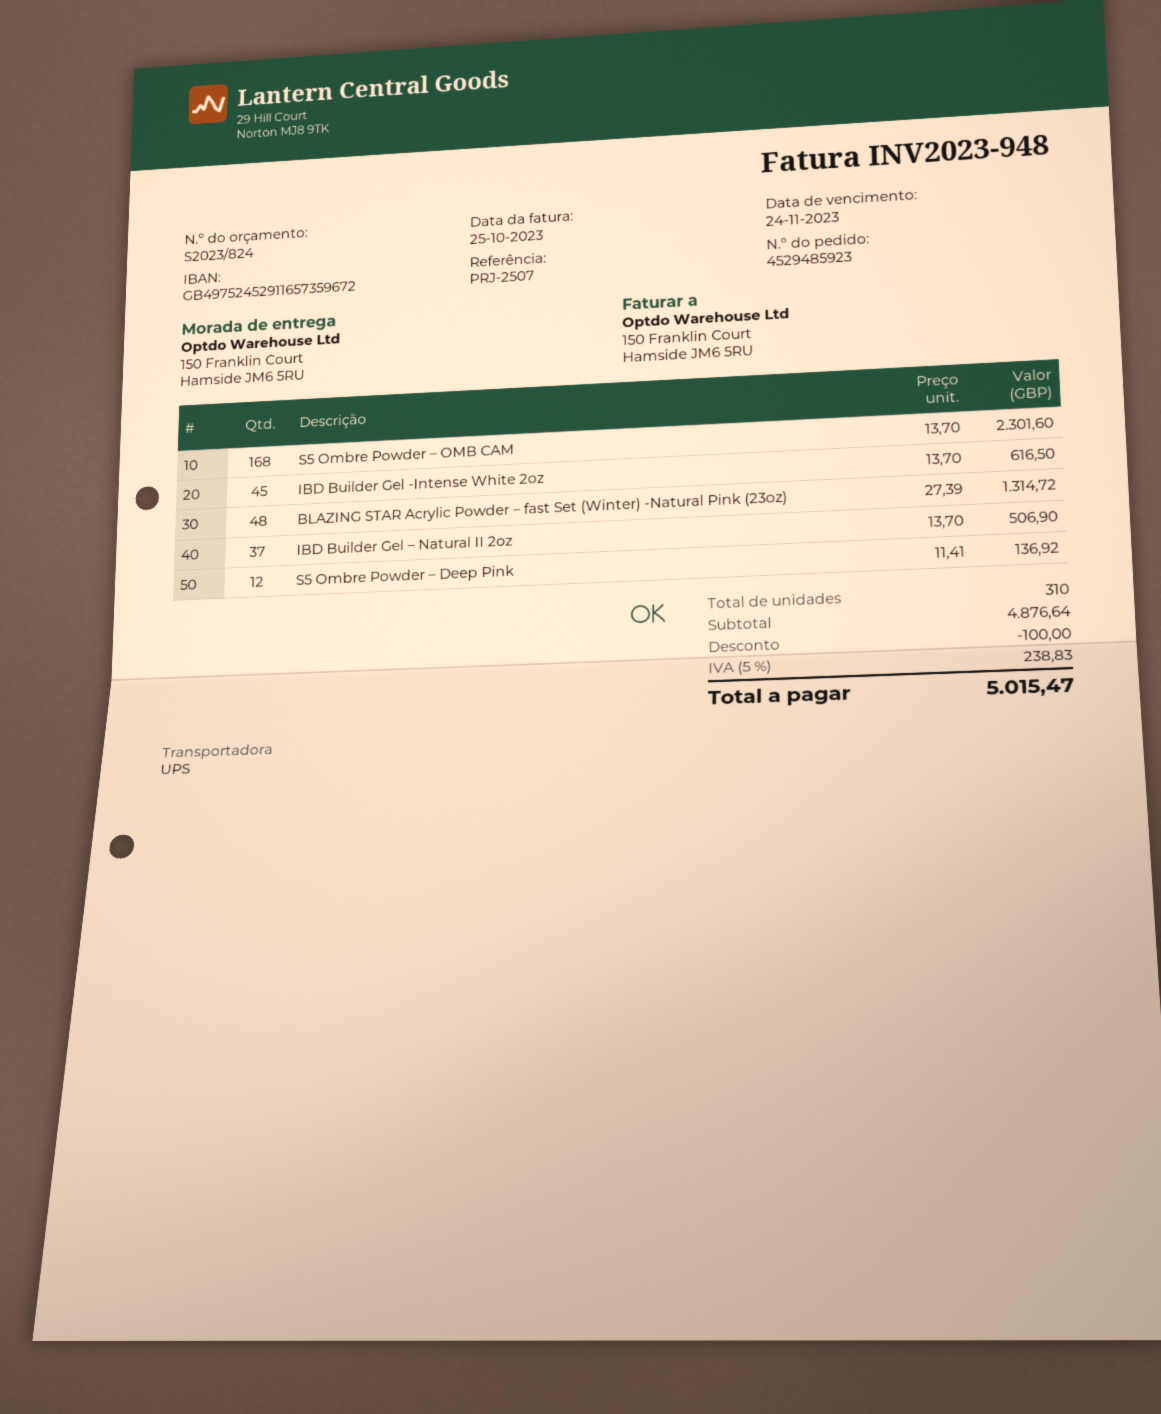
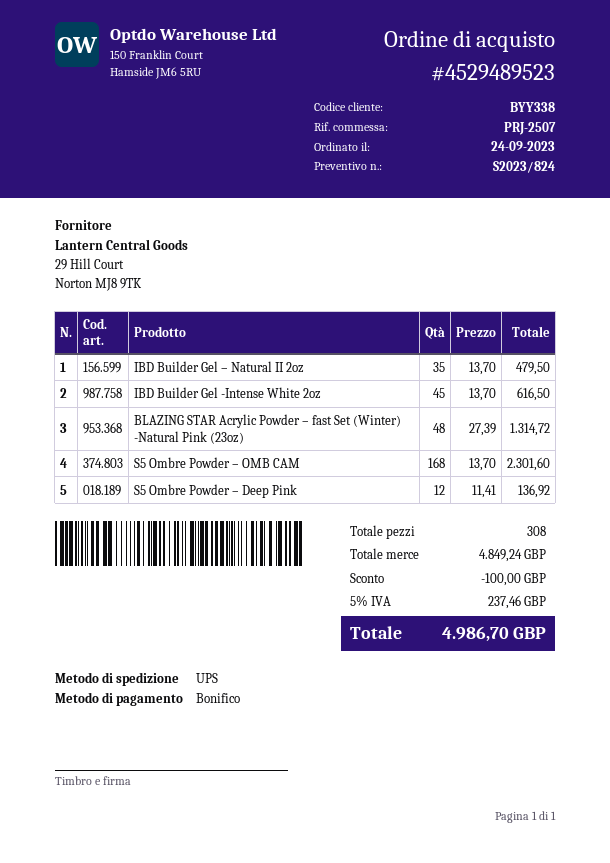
order number: 4529485923 -> 4529489523
IBD Builder Gel – Natural II 2oz: 37 x 13.70 = 506.90 -> 35 x 13.70 = 479.50
total quantity: 310 -> 308
subtotal: 4876.64 -> 4849.24
tax: 5% = 238.83 -> 5% = 237.46
total: 5015.47 -> 4986.70

